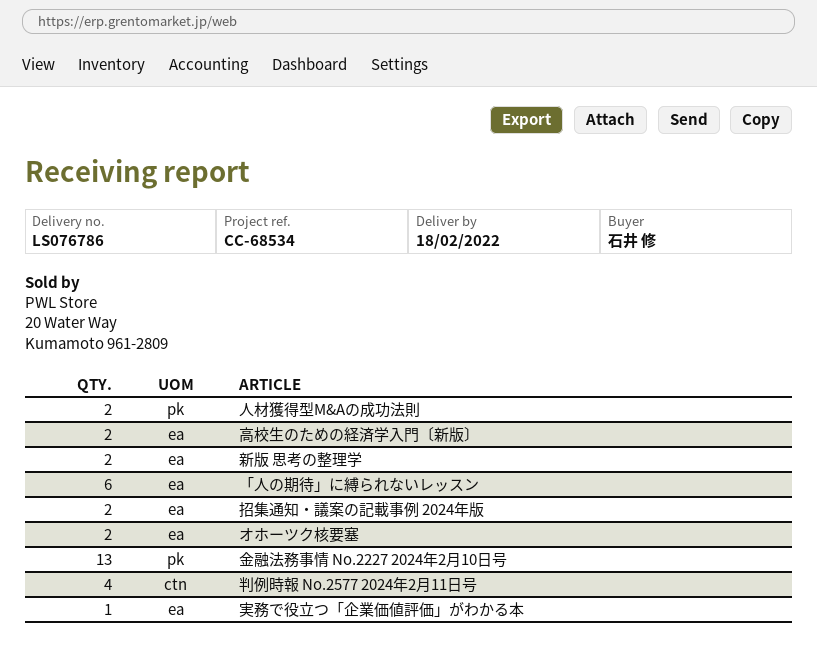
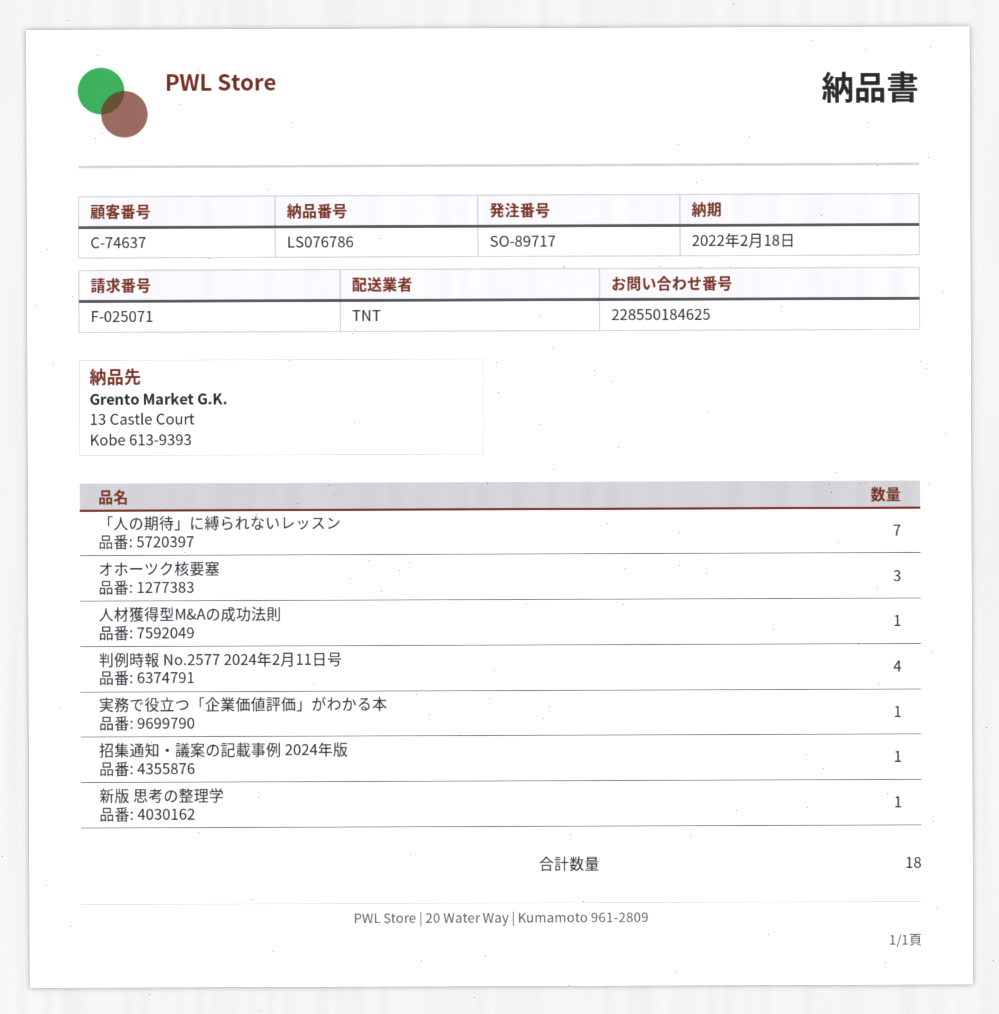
人材獲得型M&Aの成功法則: 2 -> 1
高校生のための経済学入門〔新版〕: 2 -> none
新版 思考の整理学: 2 -> 1
「人の期待」に縛られないレッスン: 6 -> 7
招集通知・議案の記載事例 2024年版: 2 -> 1
オホーツク核要塞: 2 -> 3
金融法務事情 No.2227 2024年2月10日号: 13 -> none

